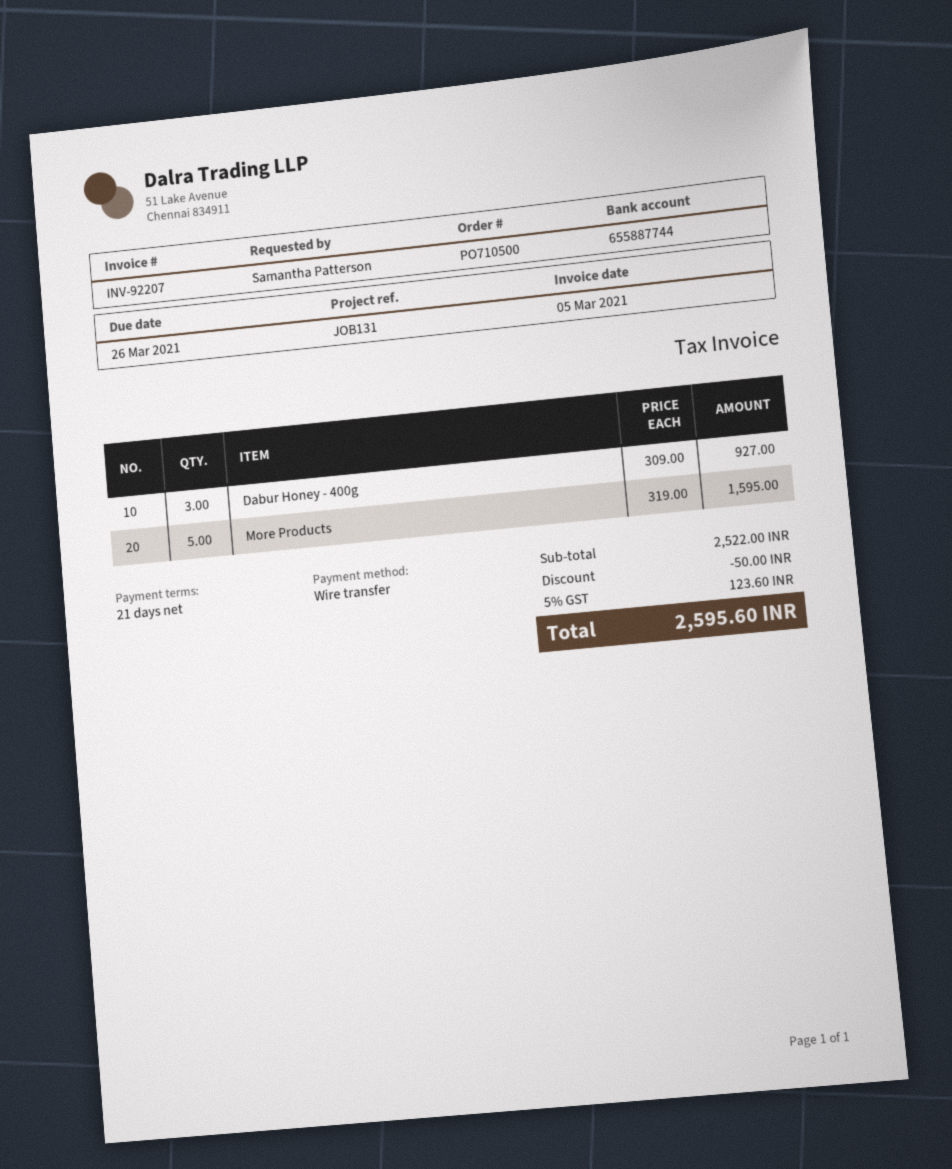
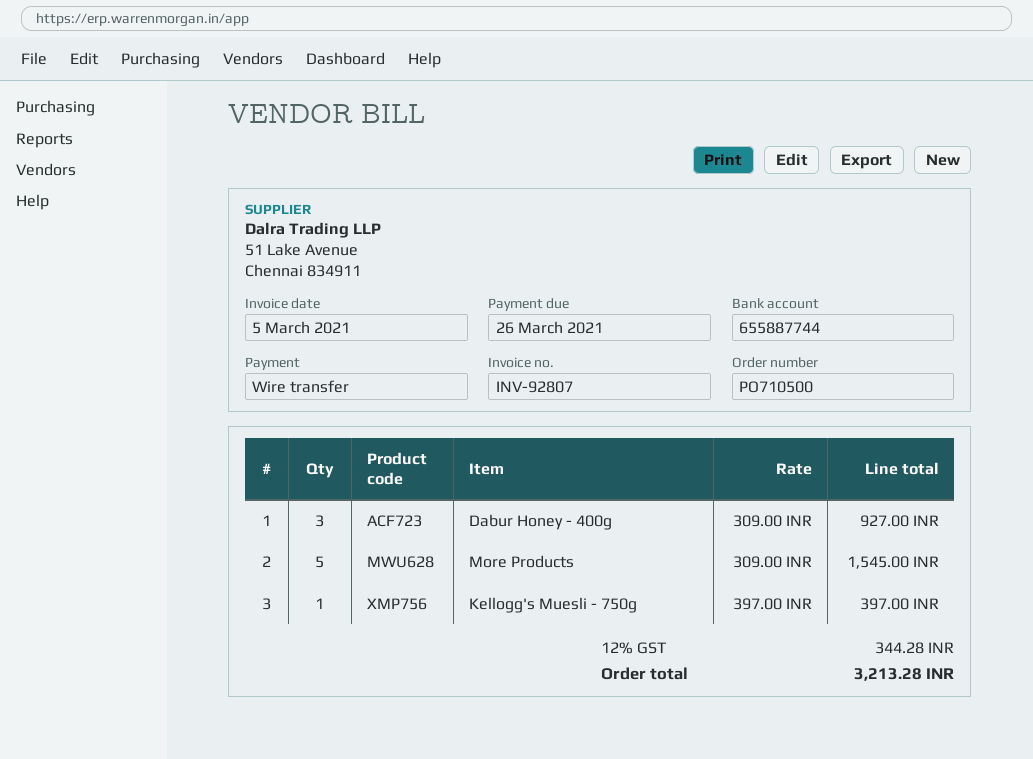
invoice number: INV-92207 -> INV-92807
More Products: 5 x 319.00 = 1595.00 -> 5 x 309.00 = 1545.00
Kellogg's Muesli - 750g: none -> 1 x 397.00 = 397.00
discount: 50.00 -> none
tax: 5% = 123.60 -> 12% = 344.28
total: 2595.60 -> 3213.28

